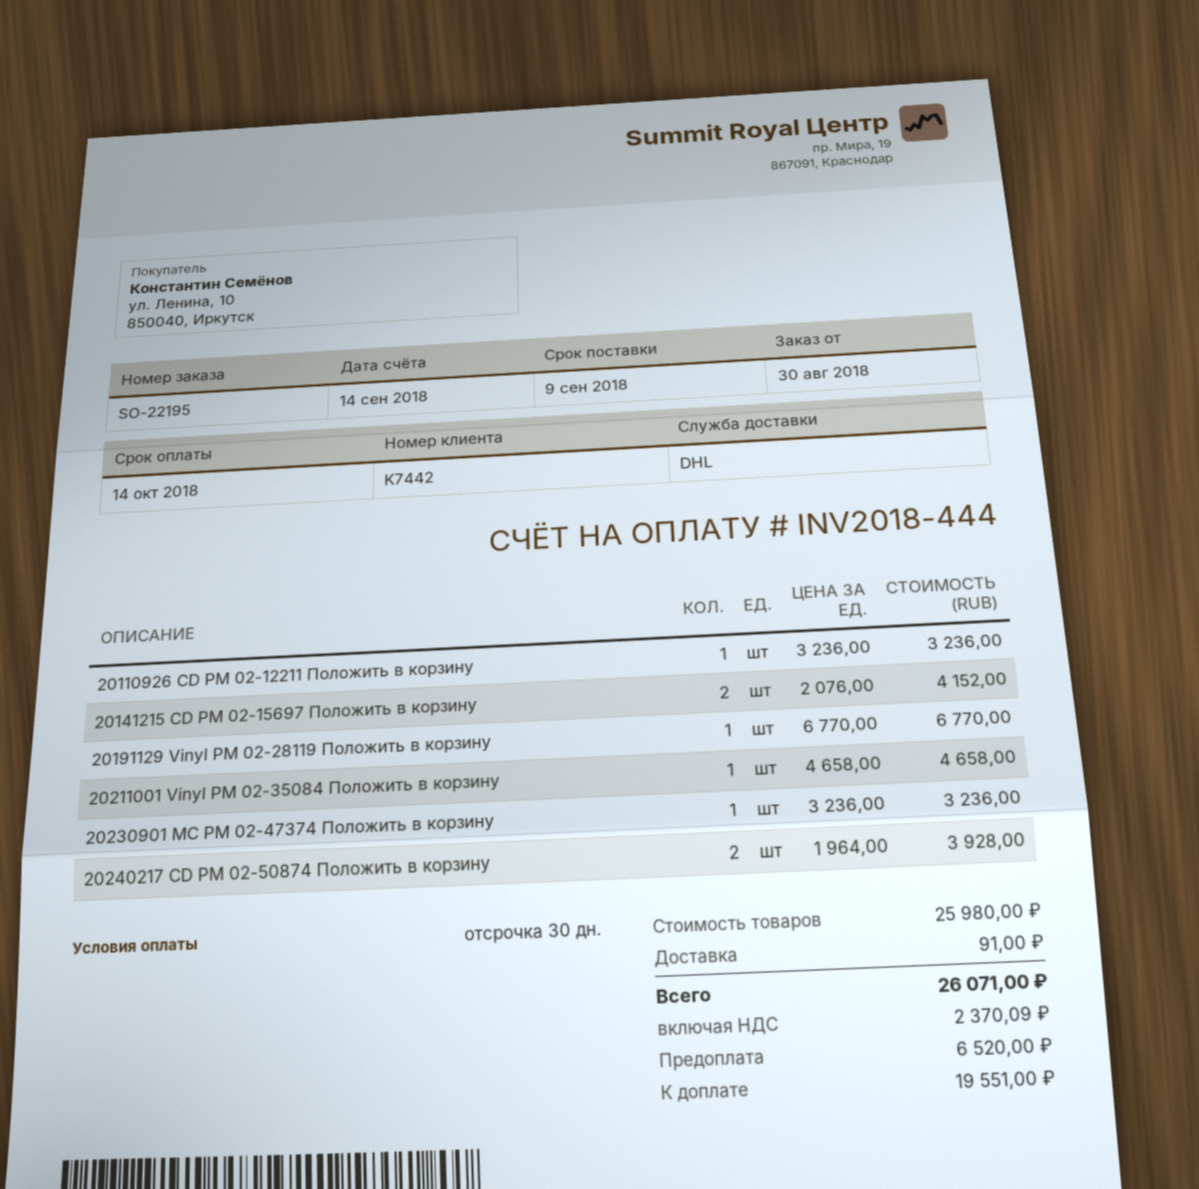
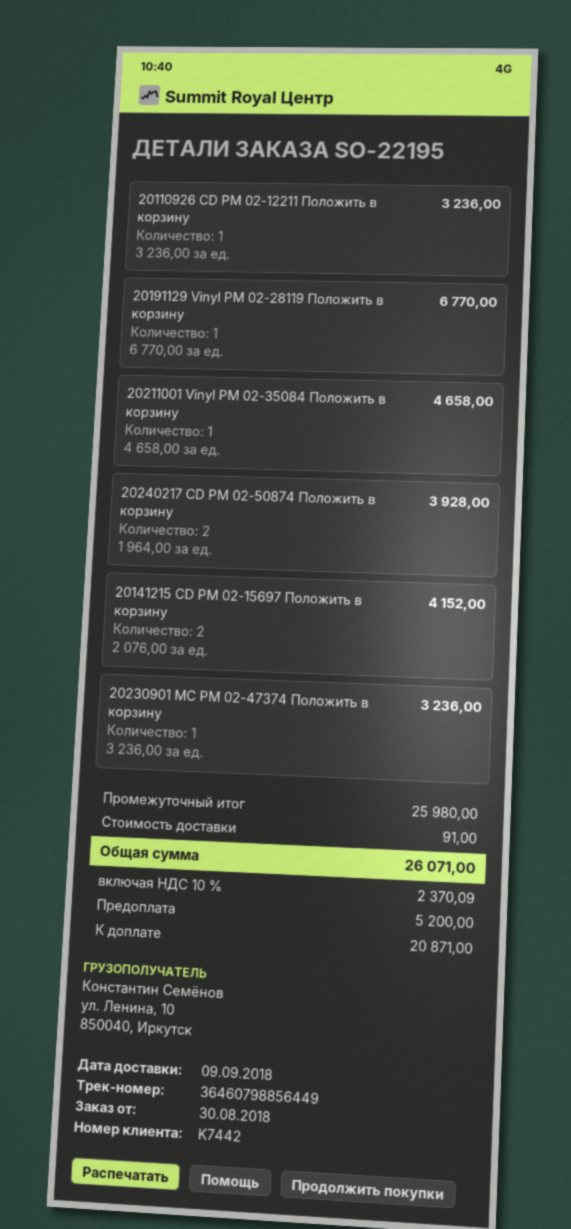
deposit: 6520.00 -> 5200.00
balance: 19551.00 -> 20871.00

